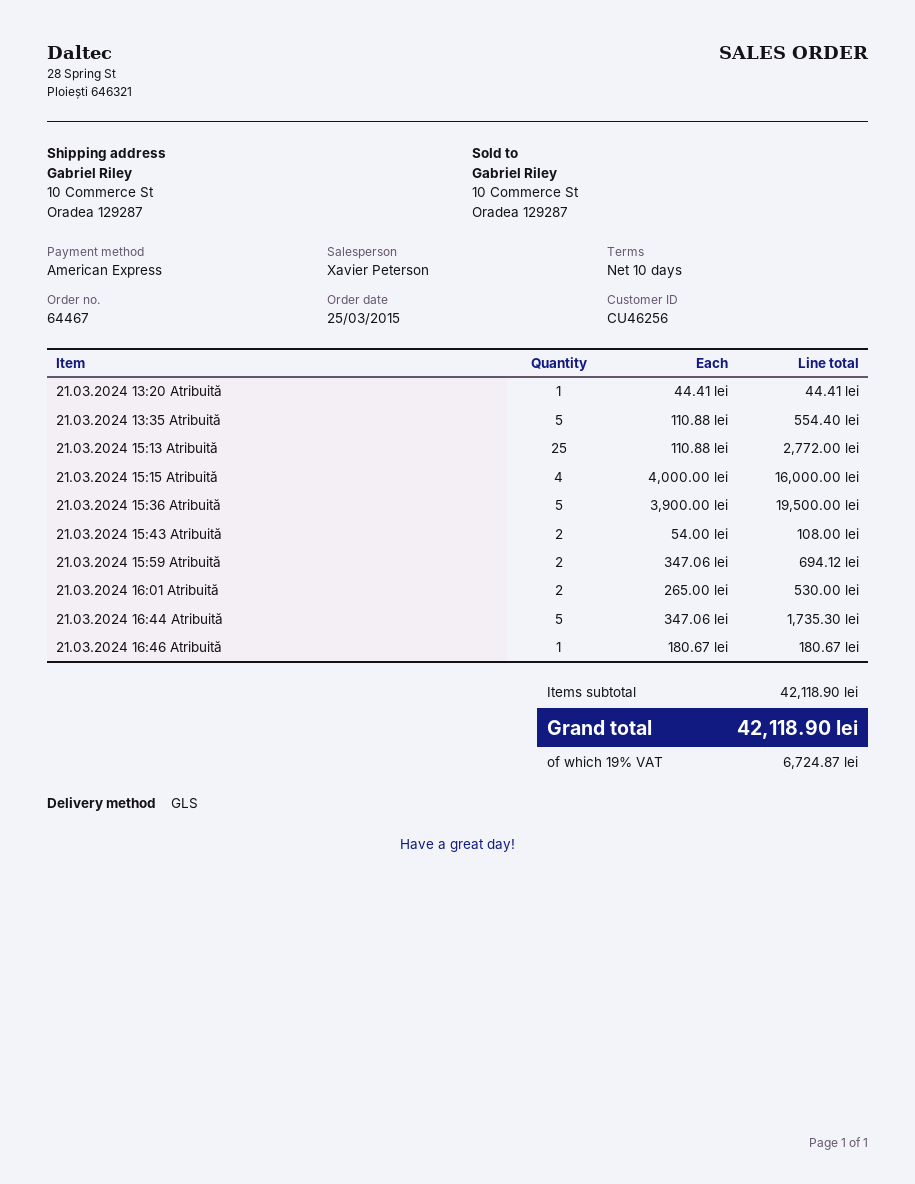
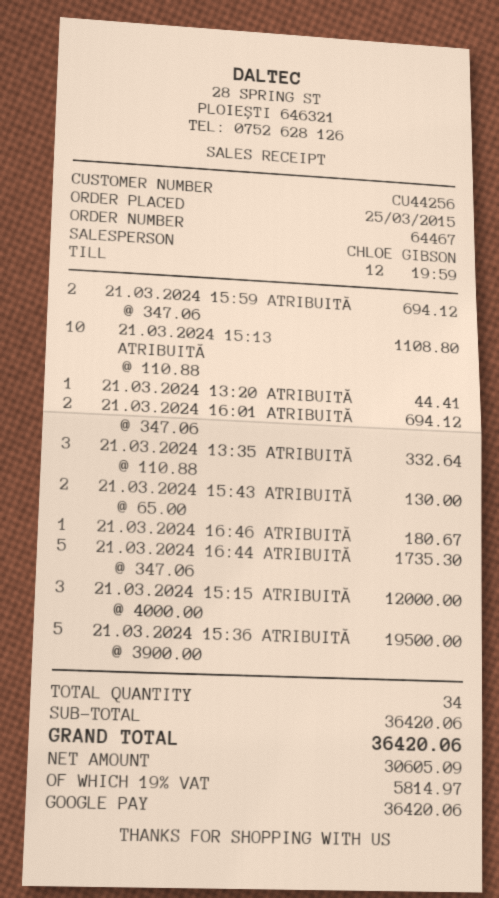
customer number: CU46256 -> CU44256
sales rep: Xavier Peterson -> CHLOE GIBSON
payment method: American Express -> Google Pay
21.03.2024 13:35 Atribuită: 5 x 110.88 = 554.40 -> 3 x 110.88 = 332.64
21.03.2024 15:13 Atribuită: 25 x 110.88 = 2772.00 -> 10 x 110.88 = 1108.80
21.03.2024 15:15 Atribuită: 4 x 4000.00 = 16000.00 -> 3 x 4000.00 = 12000.00
21.03.2024 15:43 Atribuită: 2 x 54.00 = 108.00 -> 2 x 65.00 = 130.00
21.03.2024 16:01 Atribuită: 2 x 265.00 = 530.00 -> 2 x 347.06 = 694.12
subtotal: 42118.90 -> 36420.06
tax: 19% = 6724.87 -> 19% = 5814.97
total: 42118.90 -> 36420.06

